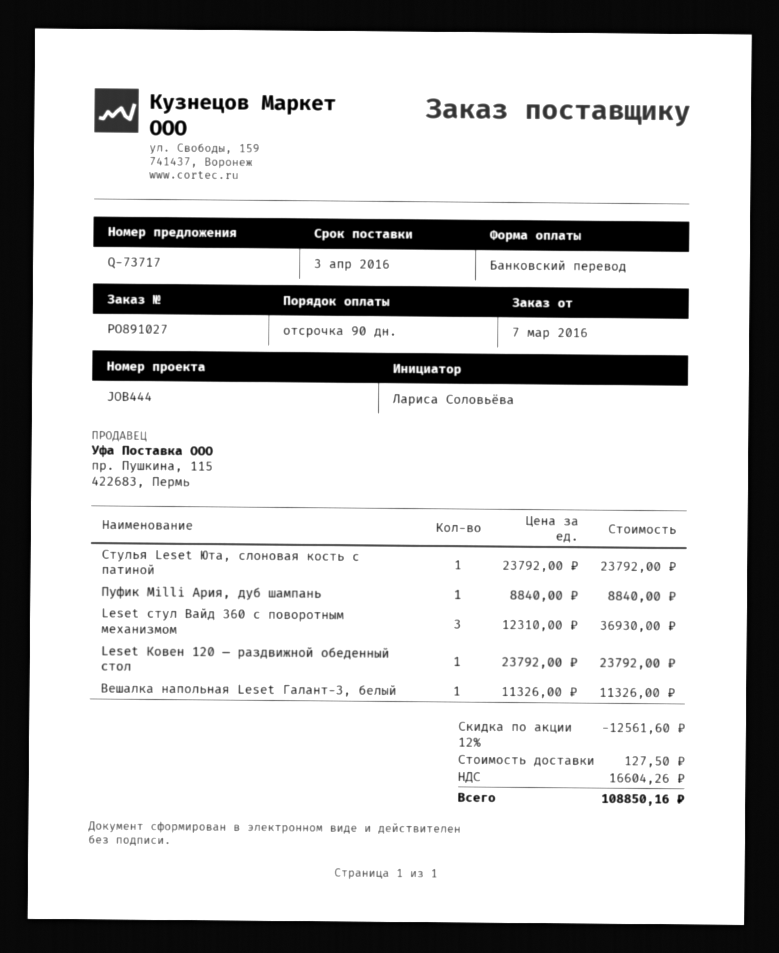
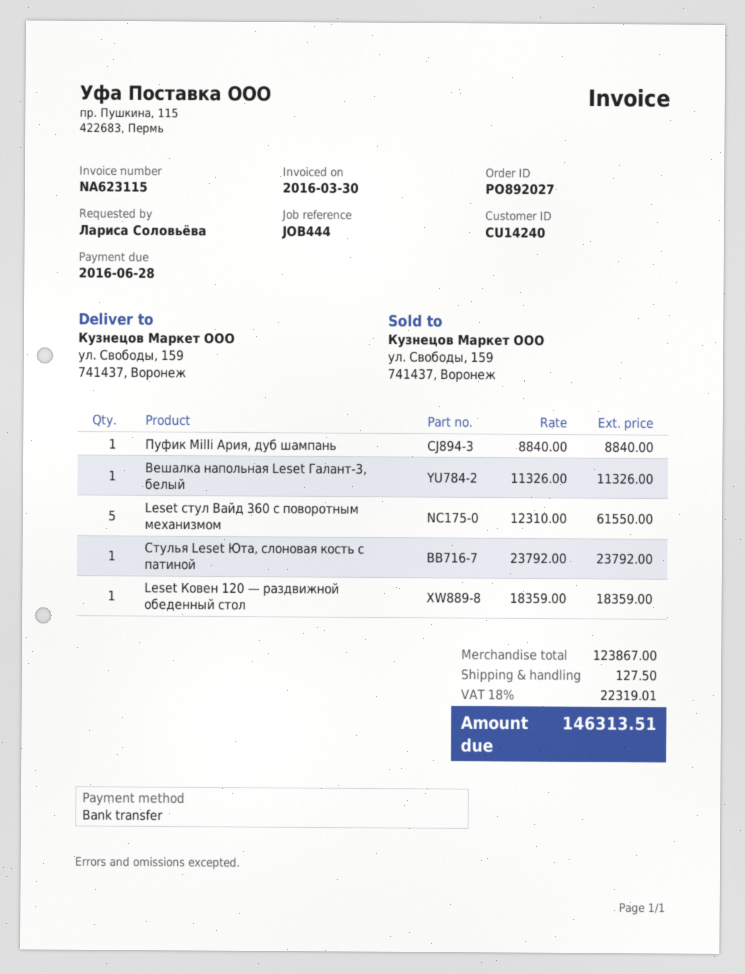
order number: PO891027 -> PO892027
Leset стул Вайд 360 с поворотным механизмом: 3 x 12310.00 = 36930.00 -> 5 x 12310.00 = 61550.00
Leset Ковен 120 — раздвижной обеденный стол: 1 x 23792.00 = 23792.00 -> 1 x 18359.00 = 18359.00
discount: 12% = 12561.60 -> none
tax: 16604.26 -> 22319.01
total: 108850.16 -> 146313.51

